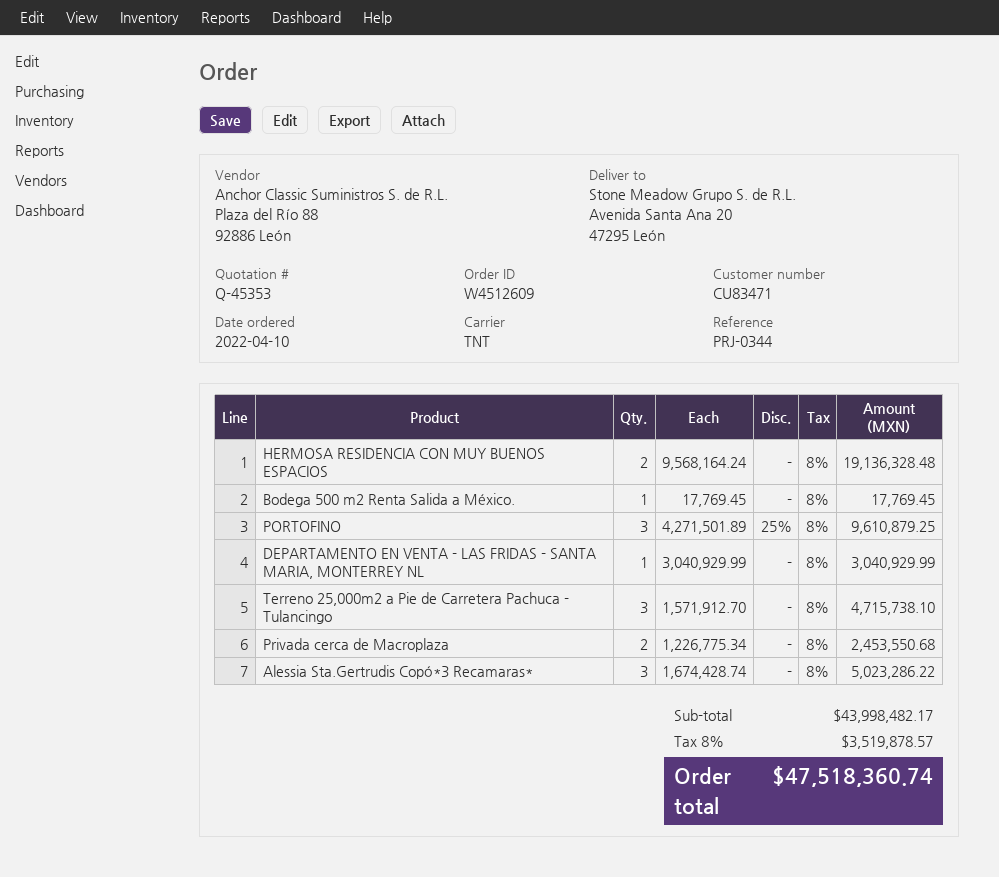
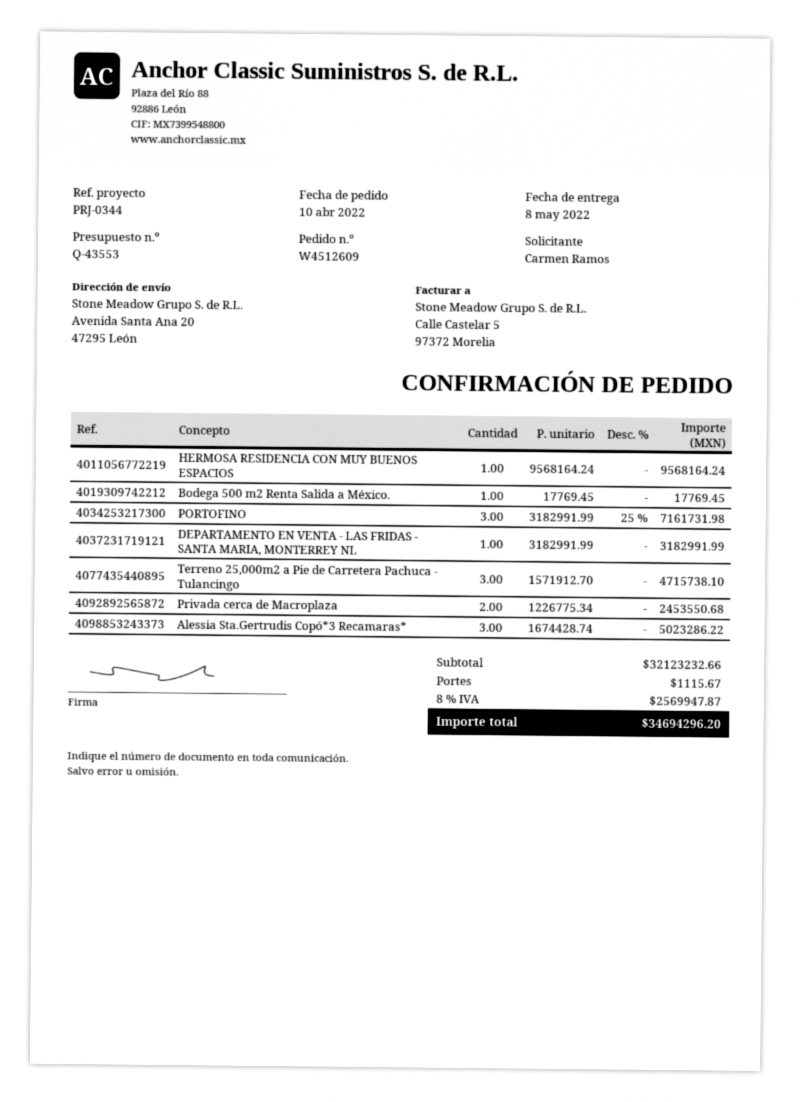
quote number: Q-45353 -> Q-43553
HERMOSA RESIDENCIA CON MUY BUENOS ESPACIOS: 2 x 9568164.24 = 19136328.48 -> 1 x 9568164.24 = 9568164.24
PORTOFINO: 3 x 4271501.89 - 25% = 9610879.25 -> 3 x 3182991.99 - 25% = 7161731.98
DEPARTAMENTO EN VENTA - LAS FRIDAS - SANTA MARIA, MONTERREY NL: 1 x 3040929.99 = 3040929.99 -> 1 x 3182991.99 = 3182991.99
subtotal: 43998482.17 -> 32123232.66
shipping: none -> 1115.67
tax: 8% = 3519878.57 -> 8% = 2569947.87
total: 47518360.74 -> 34694296.20

